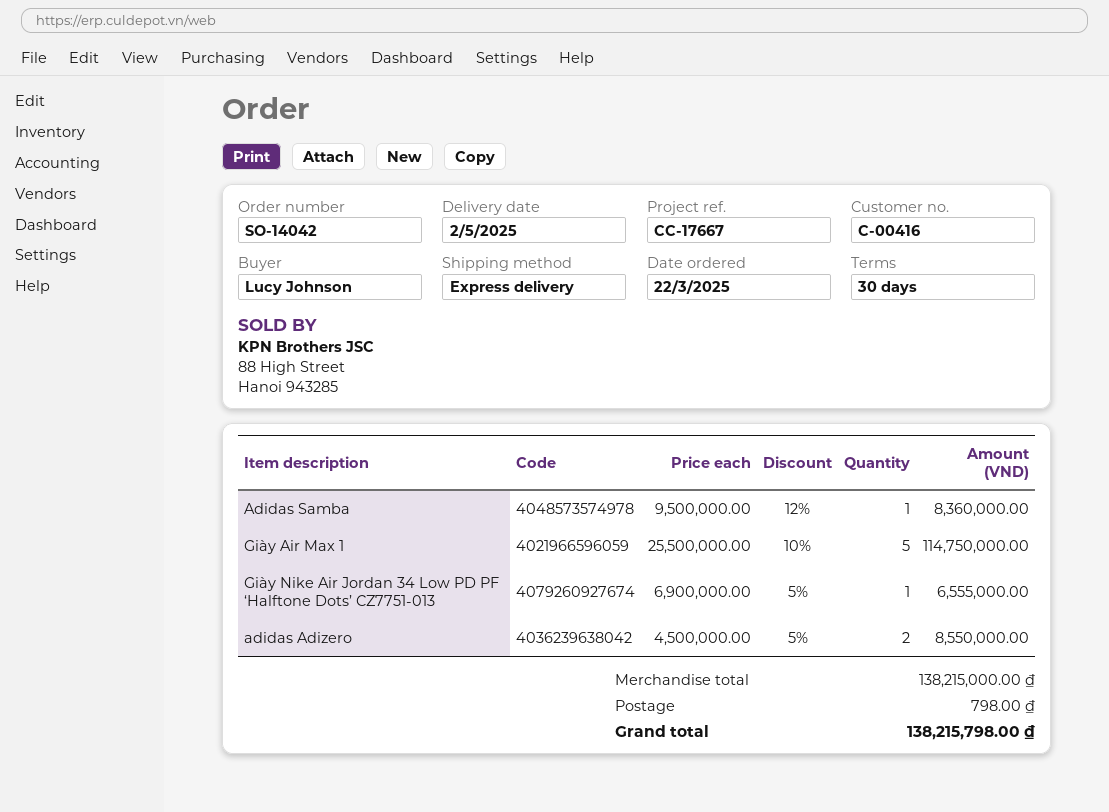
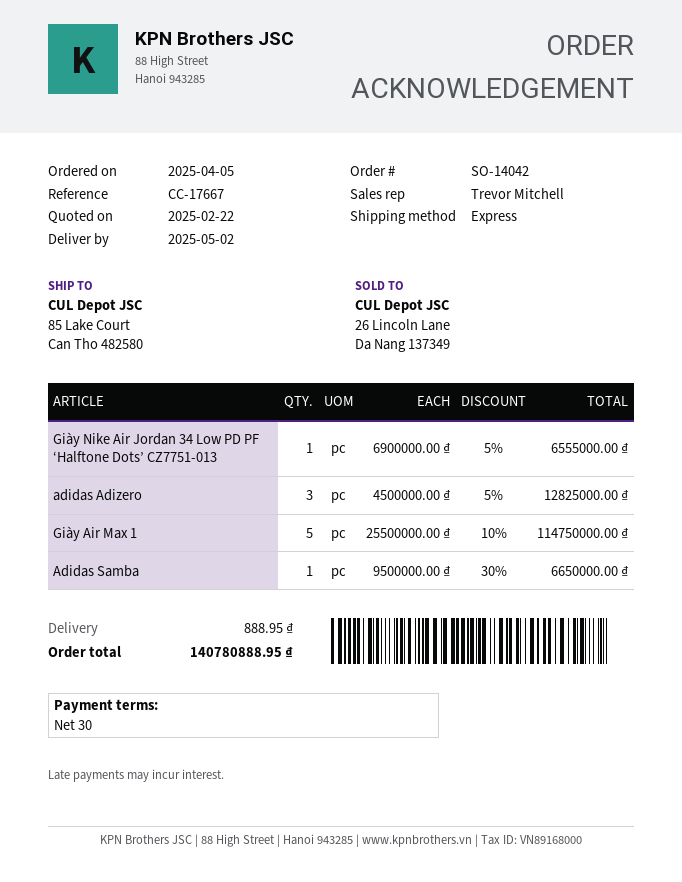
order date: 2025-03-22 -> 2025-04-05
Adidas Samba: 1 x 9500000.00 - 12% = 8360000.00 -> 1 x 9500000.00 - 30% = 6650000.00
adidas Adizero: 2 x 4500000.00 - 5% = 8550000.00 -> 3 x 4500000.00 - 5% = 12825000.00
shipping: 798.00 -> 888.95
total: 138215798.00 -> 140780888.95

